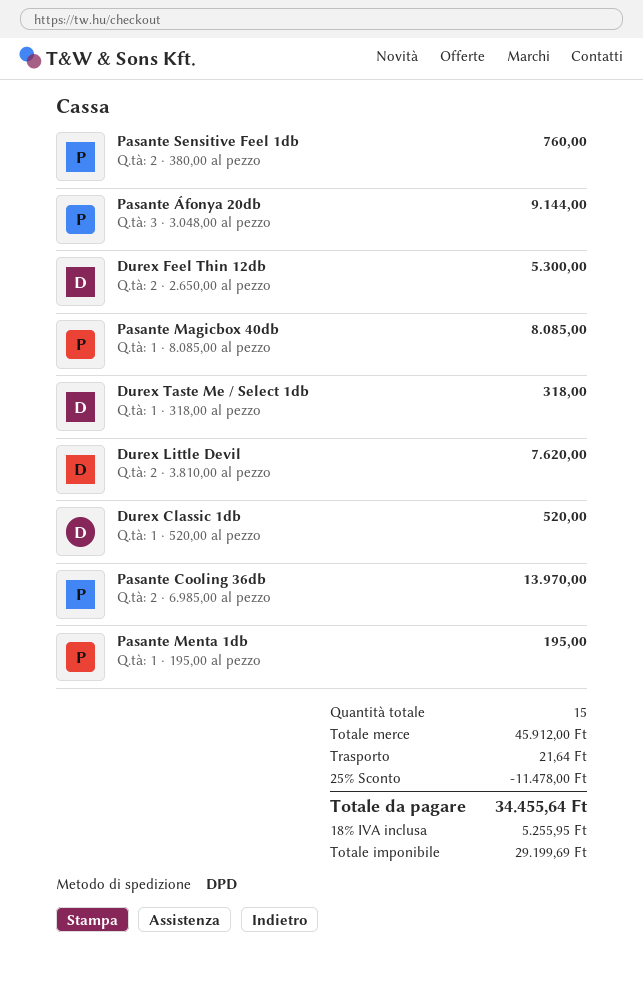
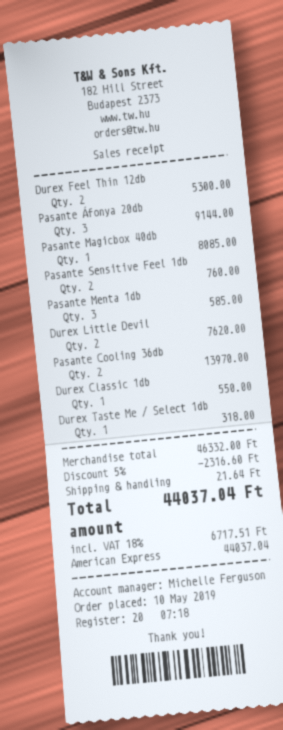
Durex Classic 1db: 1 for 520.00 -> 1 for 550.00
Pasante Menta 1db: 1 for 195.00 -> 3 for 585.00
subtotal: 45912.00 -> 46332.00
discount: 25% = 11478.00 -> 5% = 2316.60
tax: 18% = 5255.95 -> 18% = 6717.51
total: 34455.64 -> 44037.04

